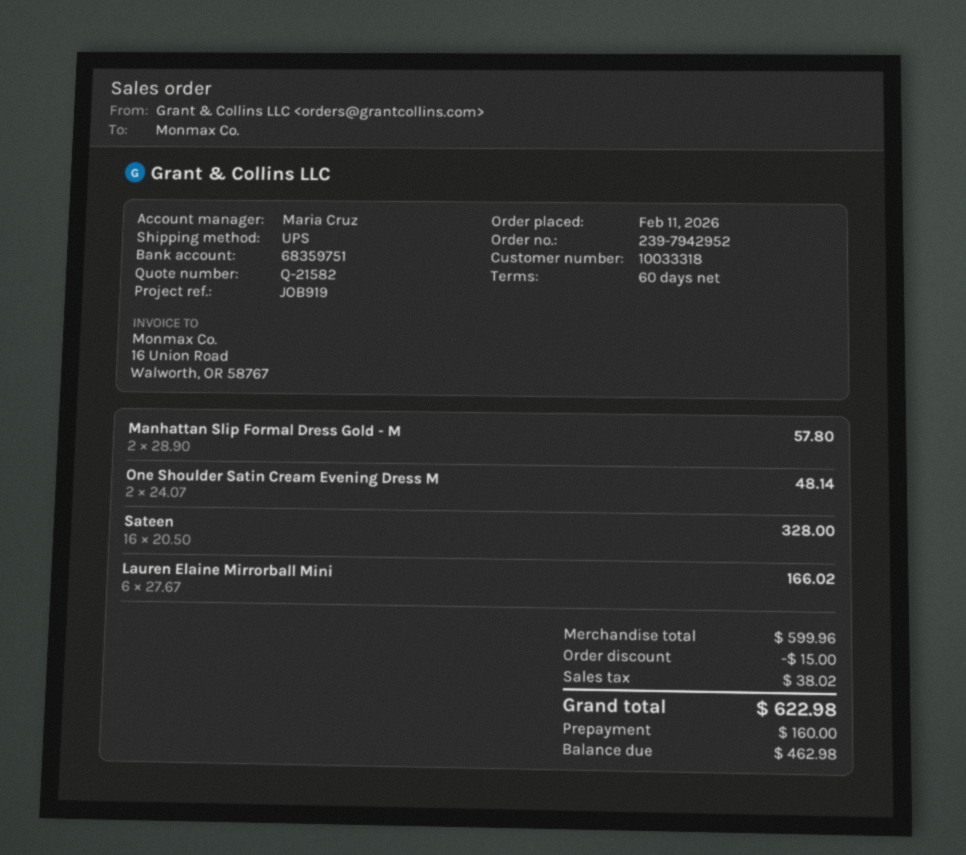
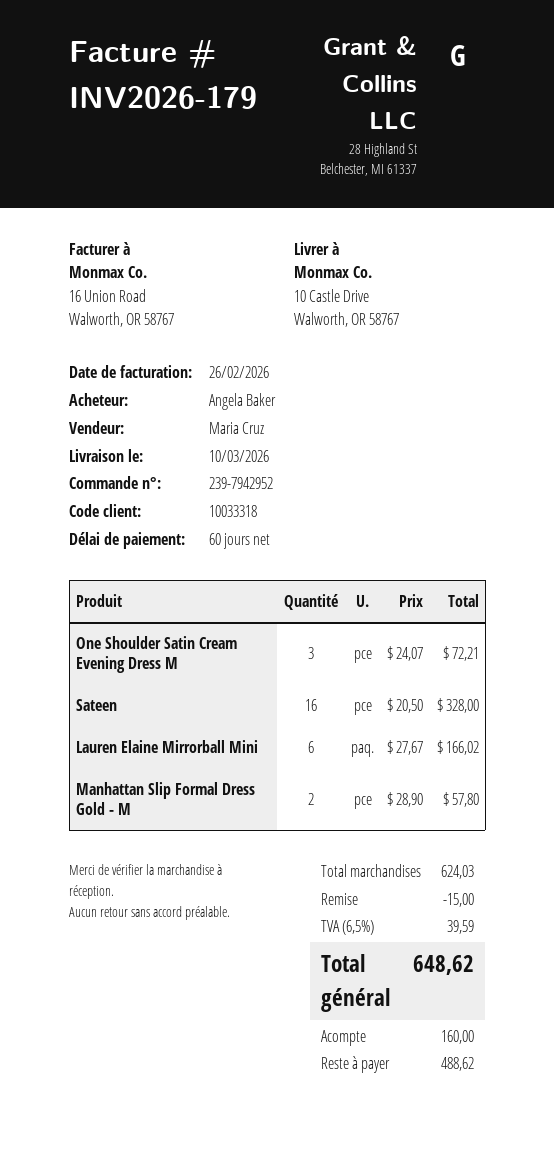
One Shoulder Satin Cream Evening Dress M: 2 x 24.07 = 48.14 -> 3 x 24.07 = 72.21
subtotal: 599.96 -> 624.03
tax: 38.02 -> 39.59
total: 622.98 -> 648.62
balance: 462.98 -> 488.62

